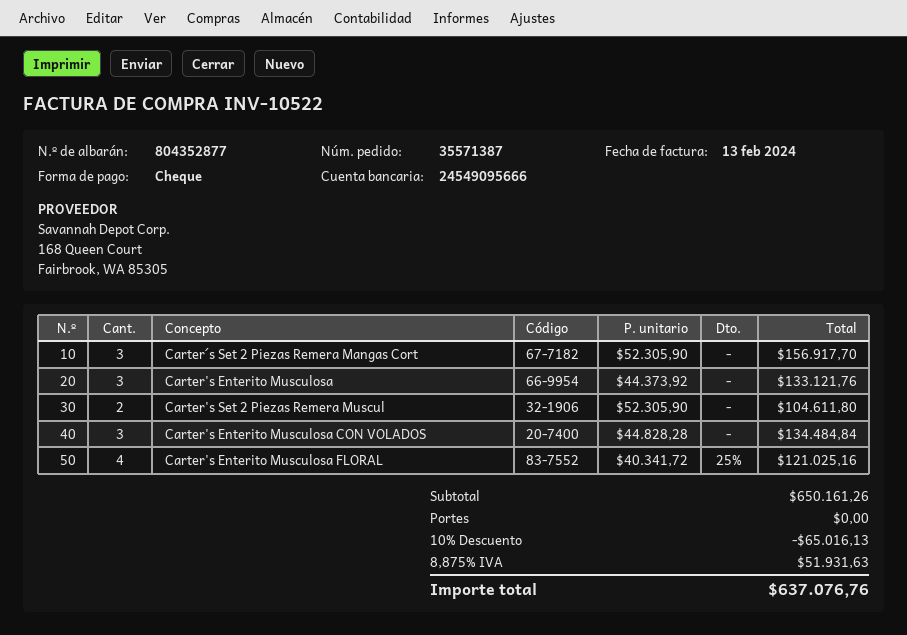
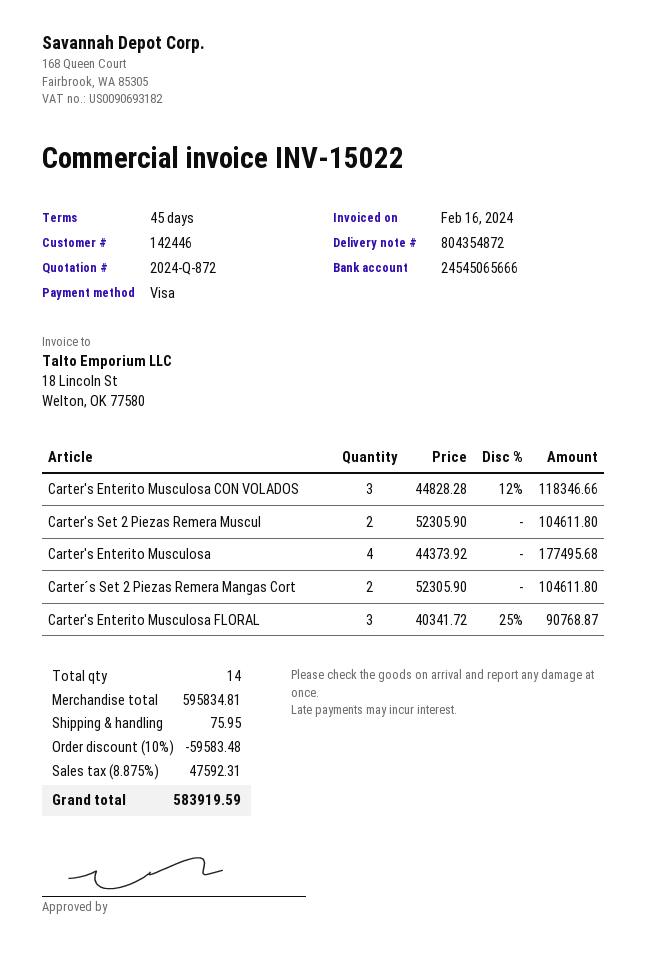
delivery note number: 804352877 -> 804354872
invoice number: INV-10522 -> INV-15022
invoice date: 2024-02-13 -> 2024-02-16
payment method: cheque -> Visa
bank account: 24549095666 -> 24545065666
Carter´s Set 2 Piezas Remera Mangas Cort: 3 x 52305.90 = 156917.70 -> 2 x 52305.90 = 104611.80
Carter's Enterito Musculosa: 3 x 44373.92 = 133121.76 -> 4 x 44373.92 = 177495.68
Carter's Enterito Musculosa CON VOLADOS: 3 x 44828.28 = 134484.84 -> 3 x 44828.28 - 12% = 118346.66
Carter's Enterito Musculosa FLORAL: 4 x 40341.72 - 25% = 121025.16 -> 3 x 40341.72 - 25% = 90768.87
subtotal: 650161.26 -> 595834.81
discount: 10% = 65016.13 -> 10% = 59583.48
shipping: 0.00 -> 75.95
tax: 8.875% = 51931.63 -> 8.875% = 47592.31
total: 637076.76 -> 583919.59

